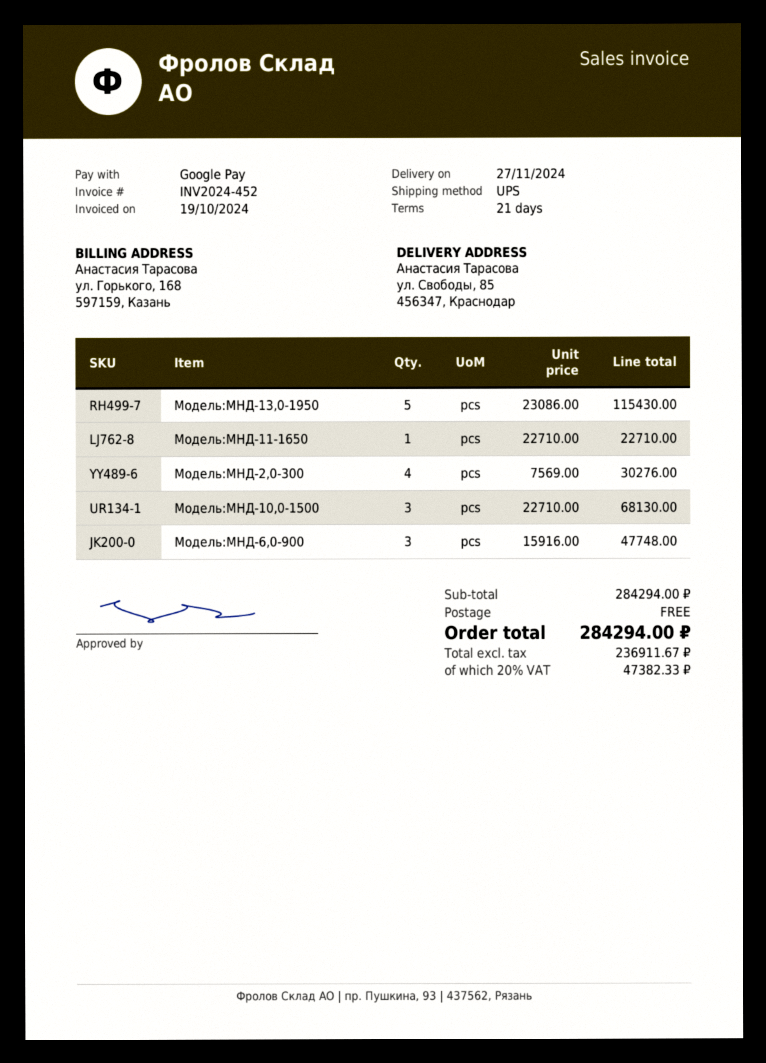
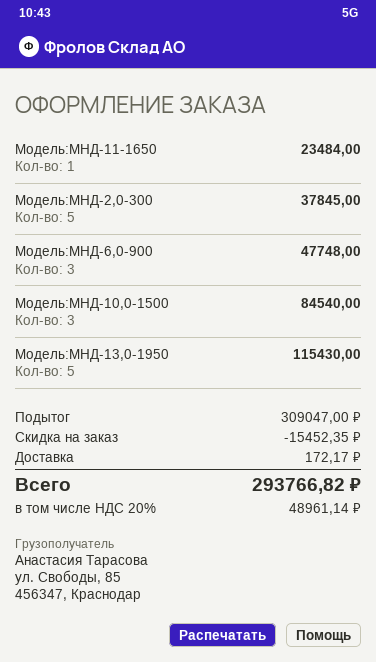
Модель:МНД-11-1650: 1 for 22710.00 -> 1 for 23484.00
Модель:МНД-2,0-300: 4 for 30276.00 -> 5 for 37845.00
Модель:МНД-10,0-1500: 3 for 68130.00 -> 3 for 84540.00
subtotal: 284294.00 -> 309047.00
discount: none -> 15452.35
shipping: 0.00 -> 172.17
tax: 20% = 47382.33 -> 20% = 48961.14
total: 284294.00 -> 293766.82

